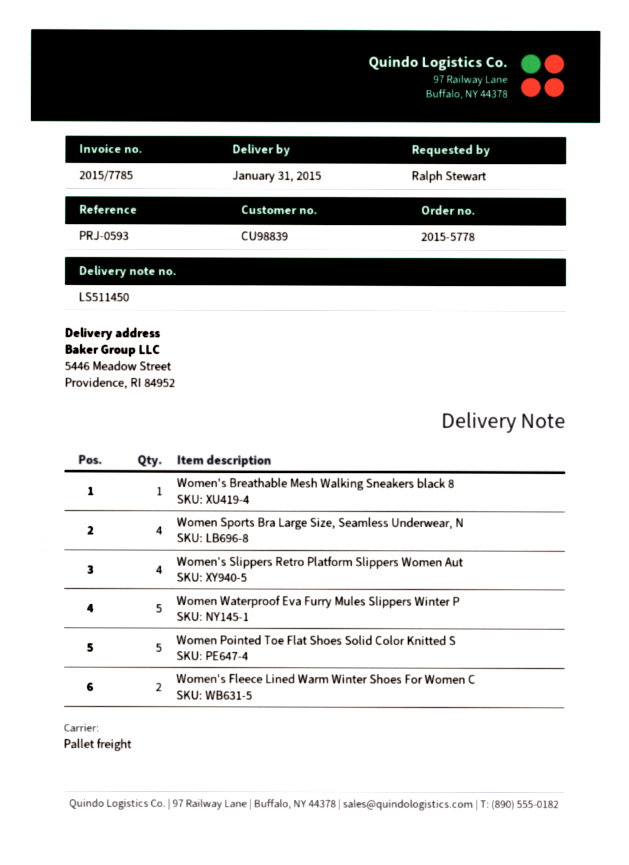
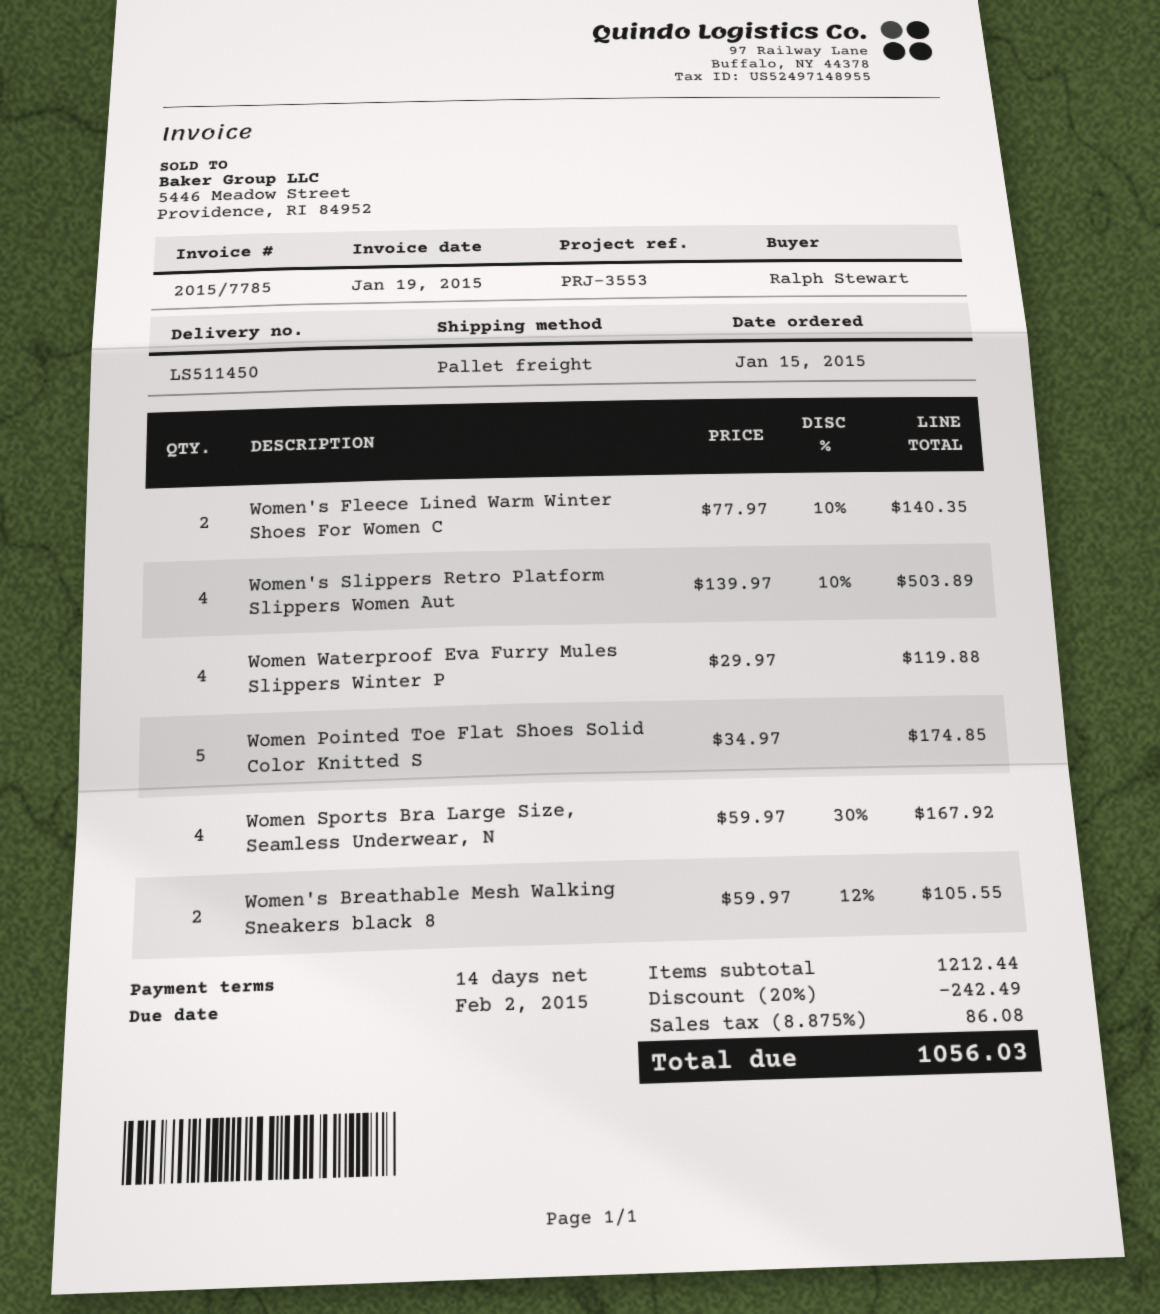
reference: PRJ-0593 -> PRJ-3553
Women's Breathable Mesh Walking Sneakers black 8: 1 -> 2
Women Waterproof Eva Furry Mules Slippers Winter P: 5 -> 4

